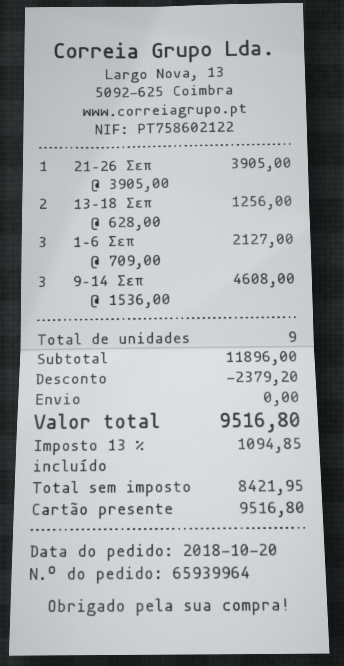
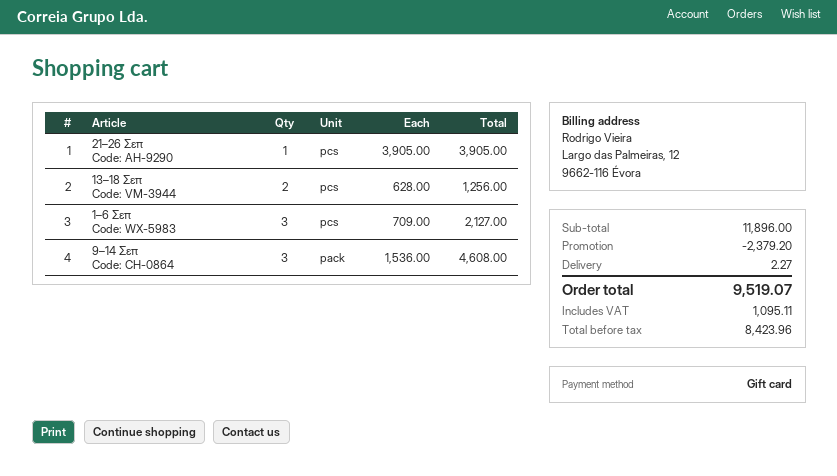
shipping: 0.00 -> 2.27
net: 8421.95 -> 8423.96
tax: 1094.85 -> 1095.11
total: 9516.80 -> 9519.07

